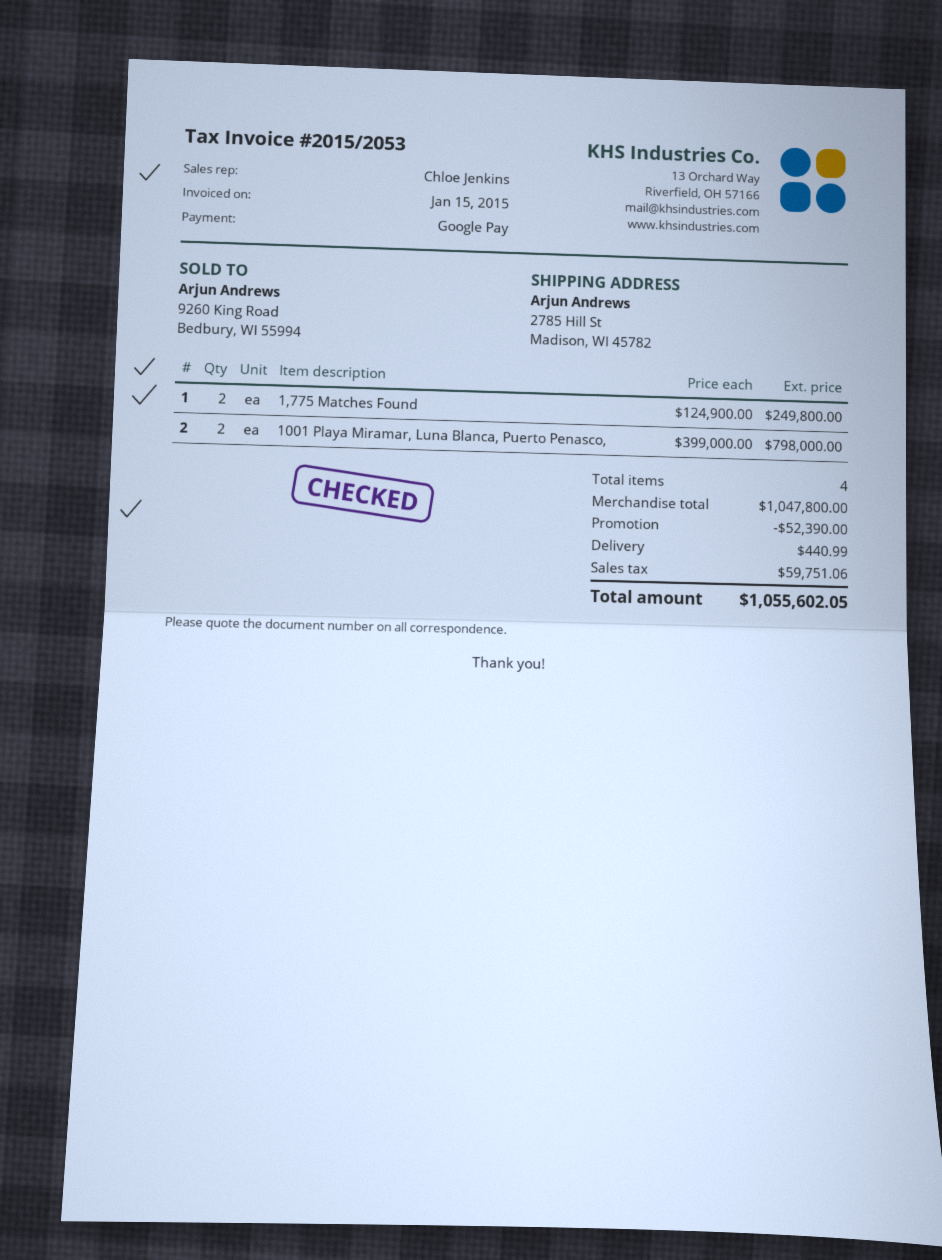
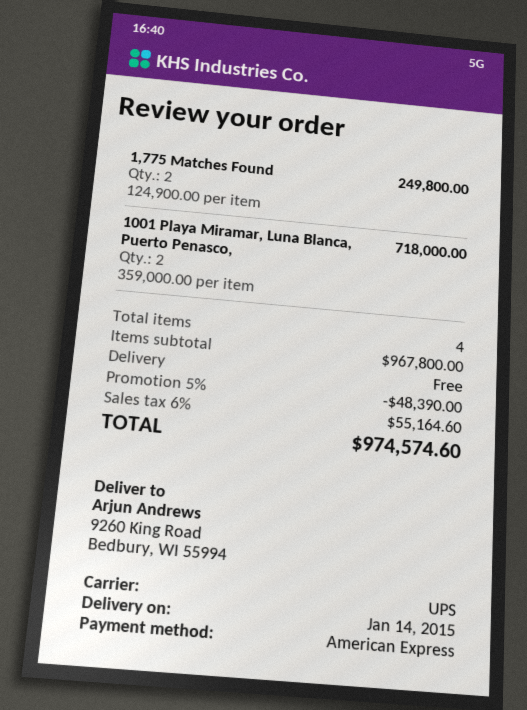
payment method: Google Pay -> American Express
ship to: 2785 Hill St, Madison, WI 45782 -> 9260 King Road, Bedbury, WI 55994
1001 Playa Miramar, Luna Blanca, Puerto Penasco,: 2 x 399000.00 = 798000.00 -> 2 x 359000.00 = 718000.00
subtotal: 1047800.00 -> 967800.00
discount: 52390.00 -> 48390.00
shipping: 440.99 -> 0.00
tax: 59751.06 -> 55164.60
total: 1055602.05 -> 974574.60

